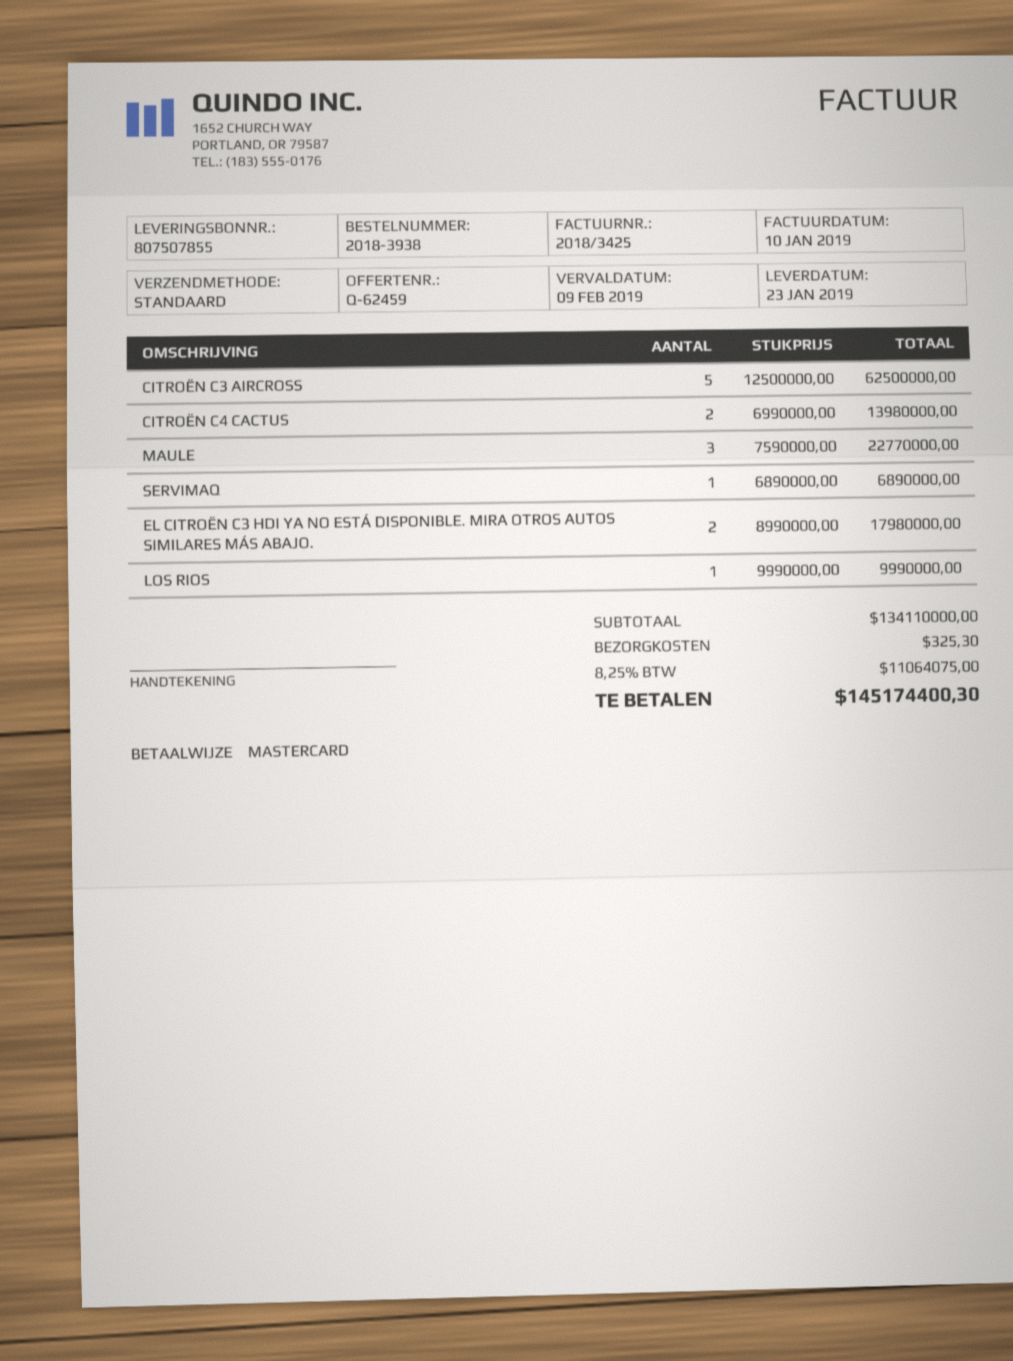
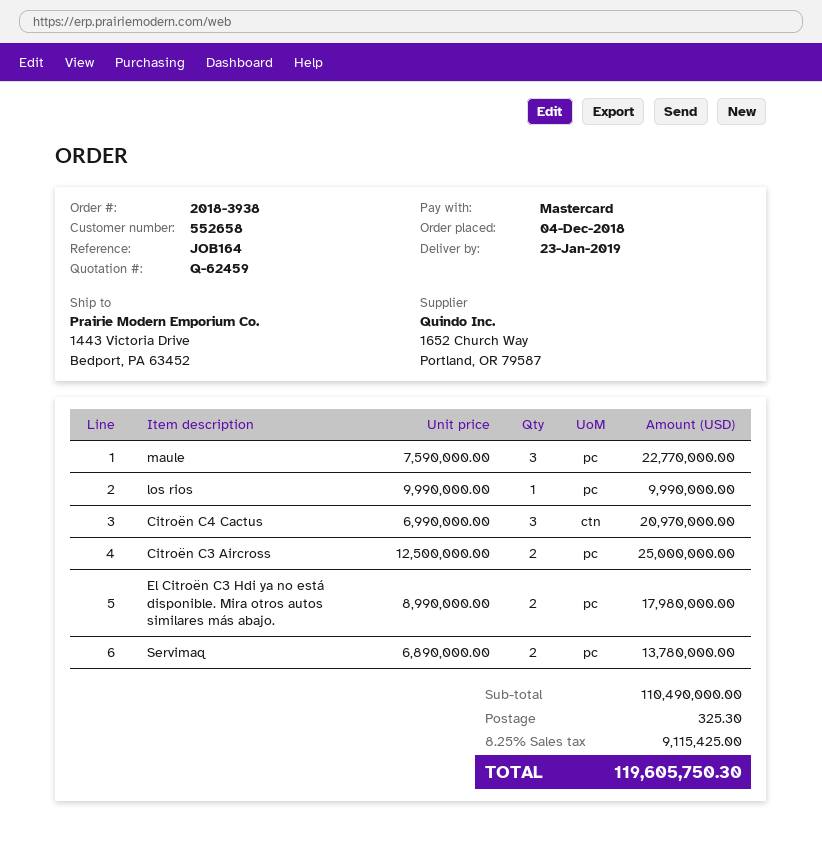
CITROËN C3 AIRCROSS: 5 x 12500000.00 = 62500000.00 -> 2 x 12500000.00 = 25000000.00
CITROËN C4 CACTUS: 2 x 6990000.00 = 13980000.00 -> 3 x 6990000.00 = 20970000.00
SERVIMAQ: 1 x 6890000.00 = 6890000.00 -> 2 x 6890000.00 = 13780000.00
subtotal: 134110000.00 -> 110490000.00
tax: 8.25% = 11064075.00 -> 8.25% = 9115425.00
total: 145174400.30 -> 119605750.30

